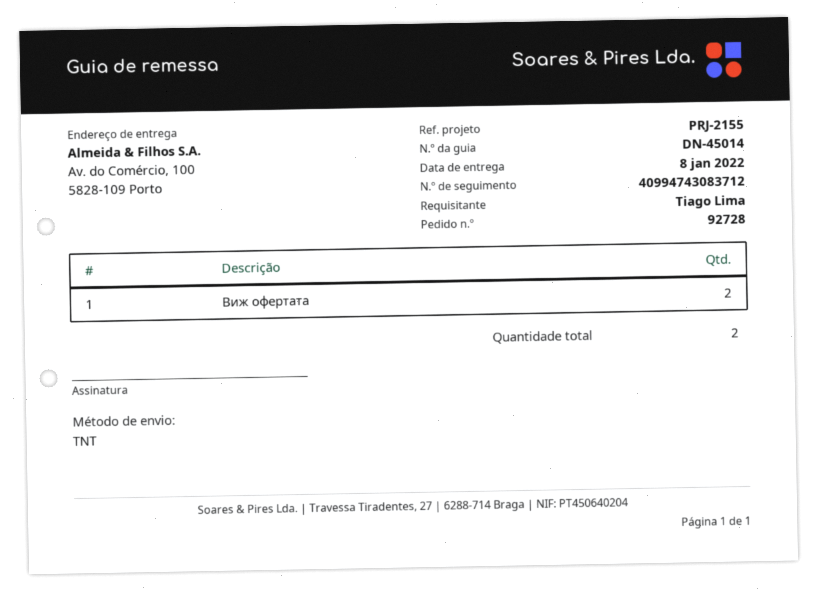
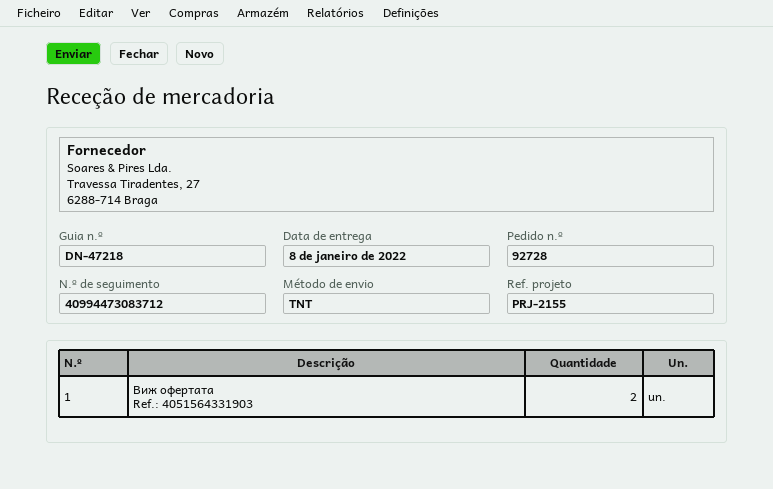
delivery note number: DN-45014 -> DN-47218
tracking number: 40994743083712 -> 40994473083712

